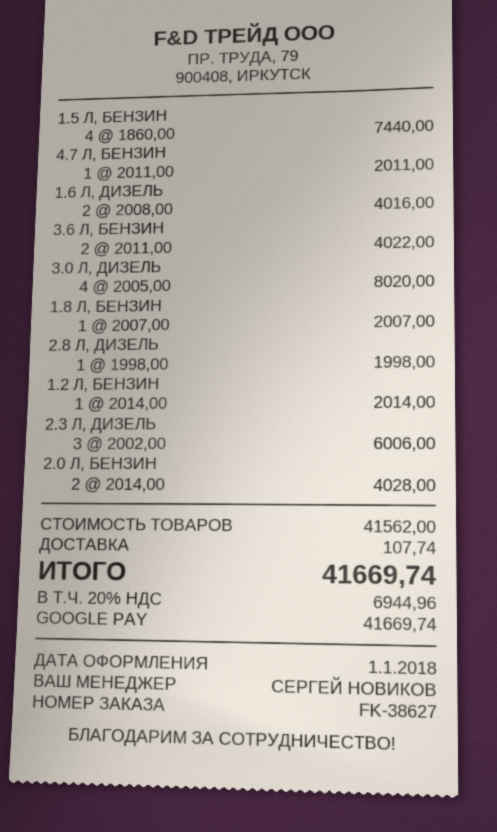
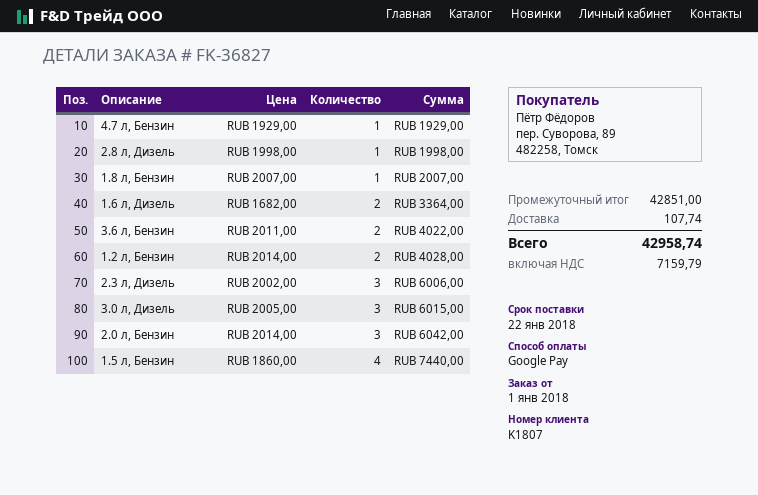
order number: FK-38627 -> FK-36827
4.7 Л, БЕНЗИН: 1 x 2011.00 = 2011.00 -> 1 x 1929.00 = 1929.00
1.6 Л, ДИЗЕЛЬ: 2 x 2008.00 = 4016.00 -> 2 x 1682.00 = 3364.00
3.0 Л, ДИЗЕЛЬ: 4 x 2005.00 = 8020.00 -> 3 x 2005.00 = 6015.00
1.2 Л, БЕНЗИН: 1 x 2014.00 = 2014.00 -> 2 x 2014.00 = 4028.00
2.0 Л, БЕНЗИН: 2 x 2014.00 = 4028.00 -> 3 x 2014.00 = 6042.00
subtotal: 41562.00 -> 42851.00
tax: 6944.96 -> 7159.79
total: 41669.74 -> 42958.74

